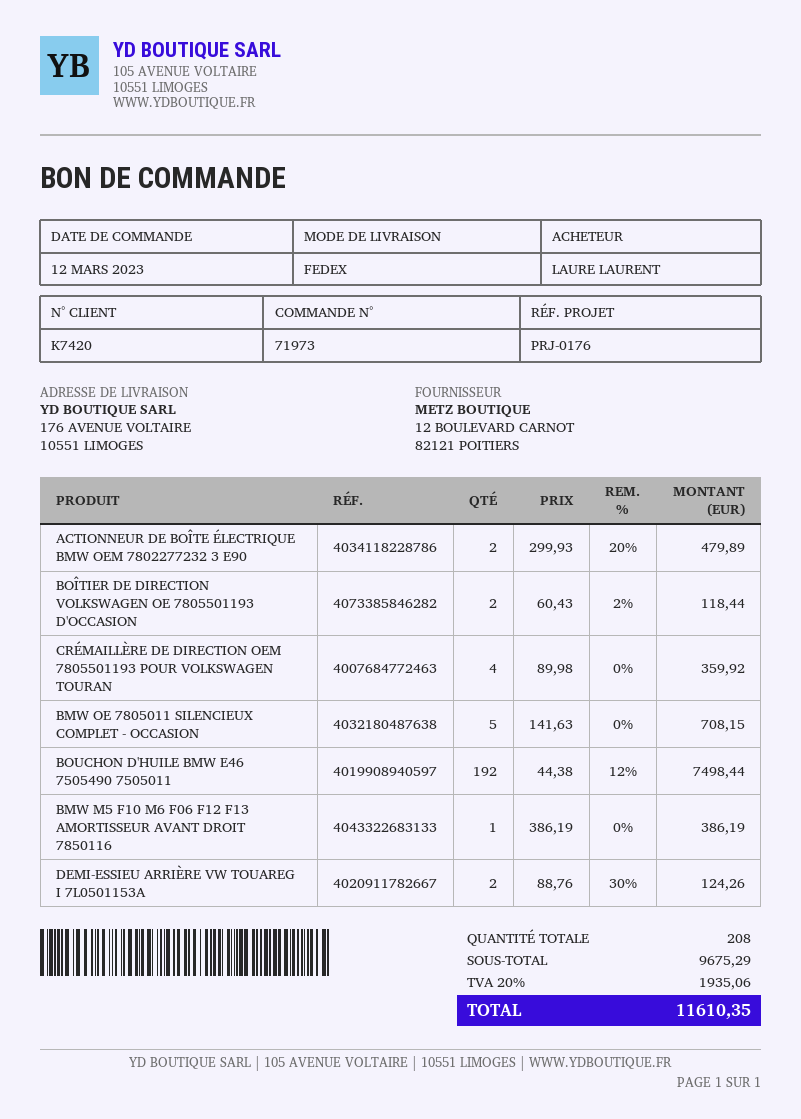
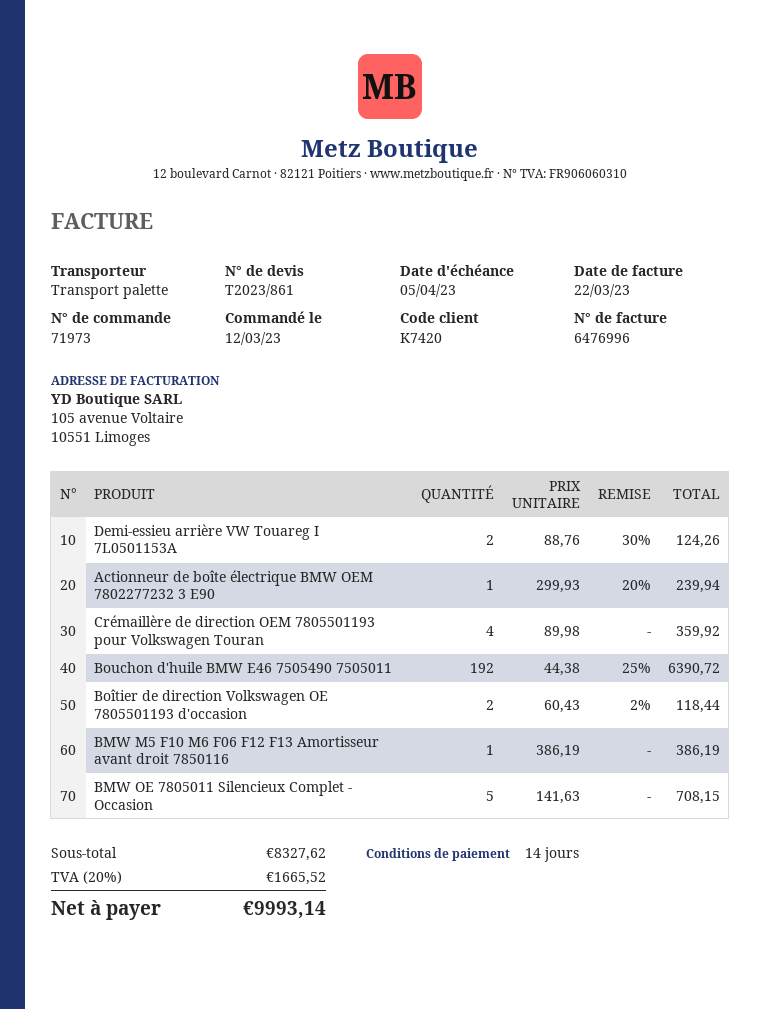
shipping method: FedEx -> pallet freight
ACTIONNEUR DE BOÎTE ÉLECTRIQUE BMW OEM 7802277232 3 E90: 2 x 299.93 - 20% = 479.89 -> 1 x 299.93 - 20% = 239.94
BOUCHON D'HUILE BMW E46 7505490 7505011: 192 x 44.38 - 12% = 7498.44 -> 192 x 44.38 - 25% = 6390.72
subtotal: 9675.29 -> 8327.62
tax: 20% = 1935.06 -> 20% = 1665.52
total: 11610.35 -> 9993.14

